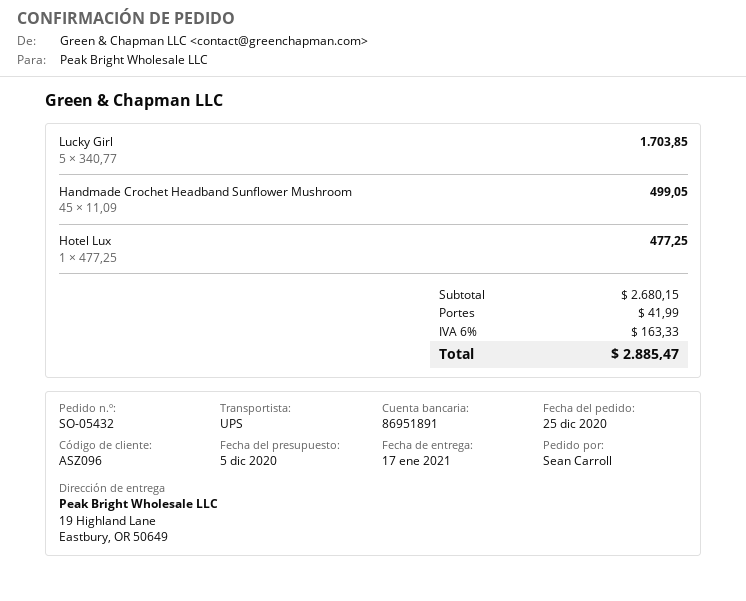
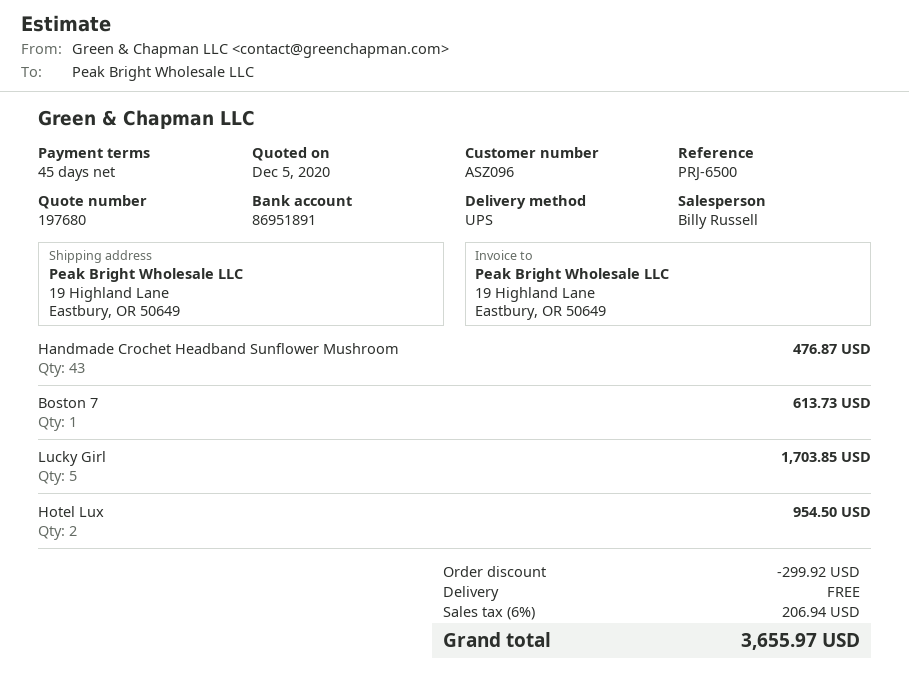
Handmade Crochet Headband Sunflower Mushroom: 45 for 499.05 -> 43 for 476.87
Hotel Lux: 1 for 477.25 -> 2 for 954.50
Boston 7: none -> 1 for 613.73
discount: none -> 299.92
shipping: 41.99 -> 0.00
tax: 6% = 163.33 -> 6% = 206.94
total: 2885.47 -> 3655.97

